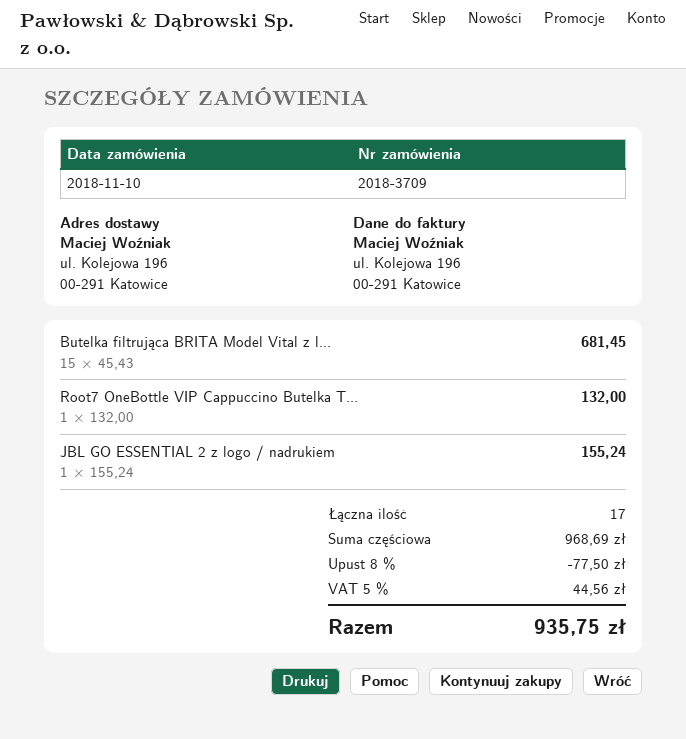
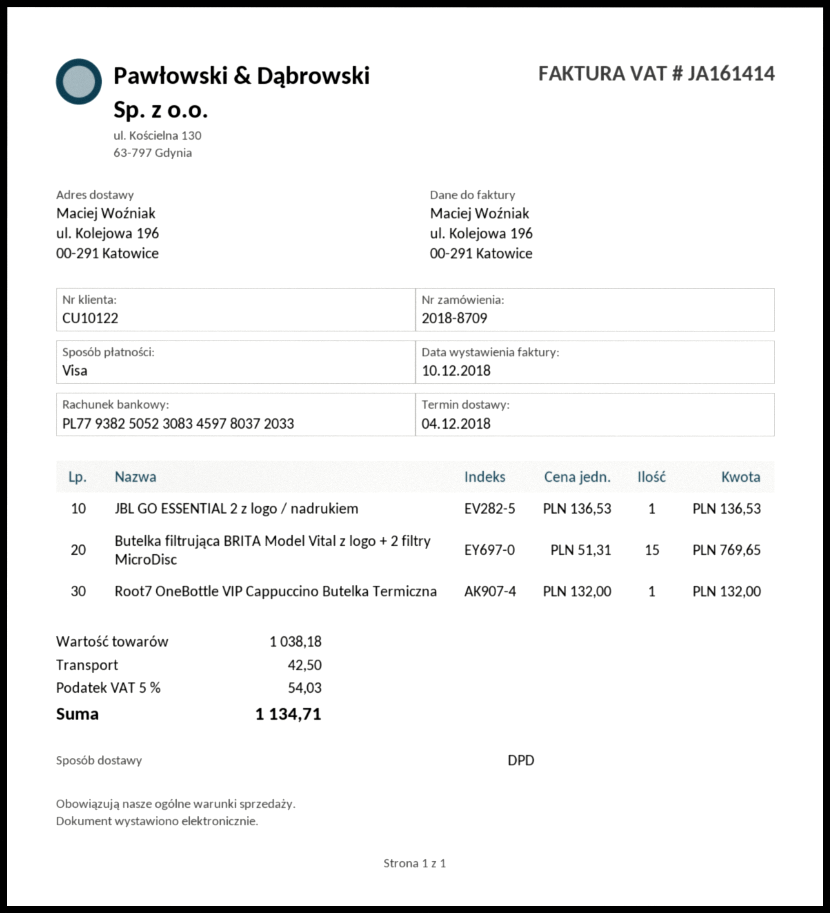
order number: 2018-3709 -> 2018-8709
Butelka filtrująca BRITA Model Vital z l...: 15 x 45.43 = 681.45 -> 15 x 51.31 = 769.65
JBL GO ESSENTIAL 2 z logo / nadrukiem: 1 x 155.24 = 155.24 -> 1 x 136.53 = 136.53
subtotal: 968.69 -> 1038.18
discount: 8% = 77.50 -> none
shipping: none -> 42.50
tax: 5% = 44.56 -> 5% = 54.03
total: 935.75 -> 1134.71

